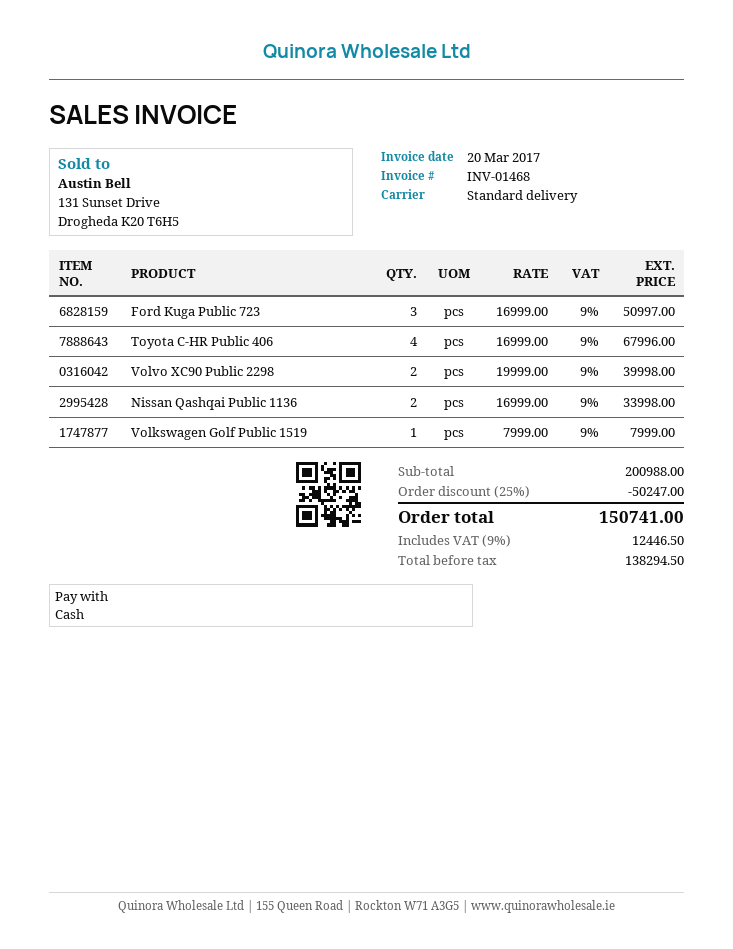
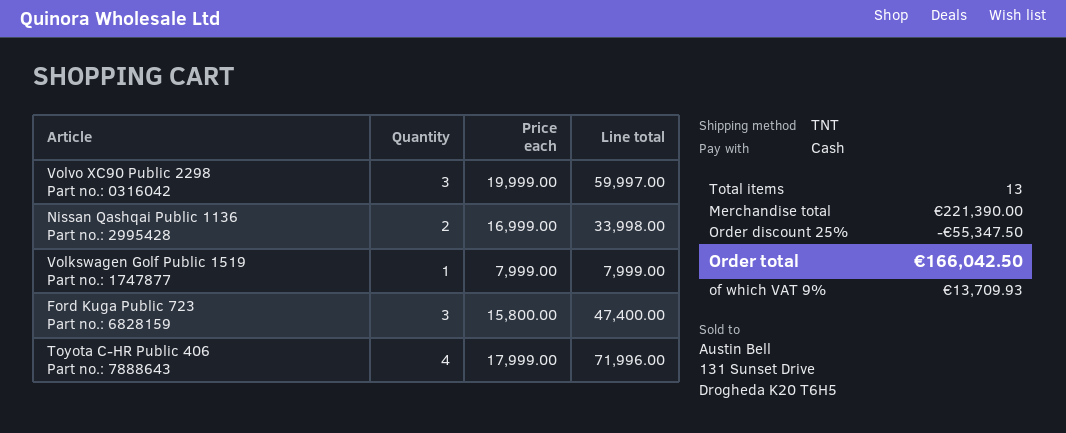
shipping method: standard -> TNT
Ford Kuga Public 723: 3 x 16999.00 = 50997.00 -> 3 x 15800.00 = 47400.00
Toyota C-HR Public 406: 4 x 16999.00 = 67996.00 -> 4 x 17999.00 = 71996.00
Volvo XC90 Public 2298: 2 x 19999.00 = 39998.00 -> 3 x 19999.00 = 59997.00
subtotal: 200988.00 -> 221390.00
discount: 25% = 50247.00 -> 25% = 55347.50
tax: 9% = 12446.50 -> 9% = 13709.93
total: 150741.00 -> 166042.50

